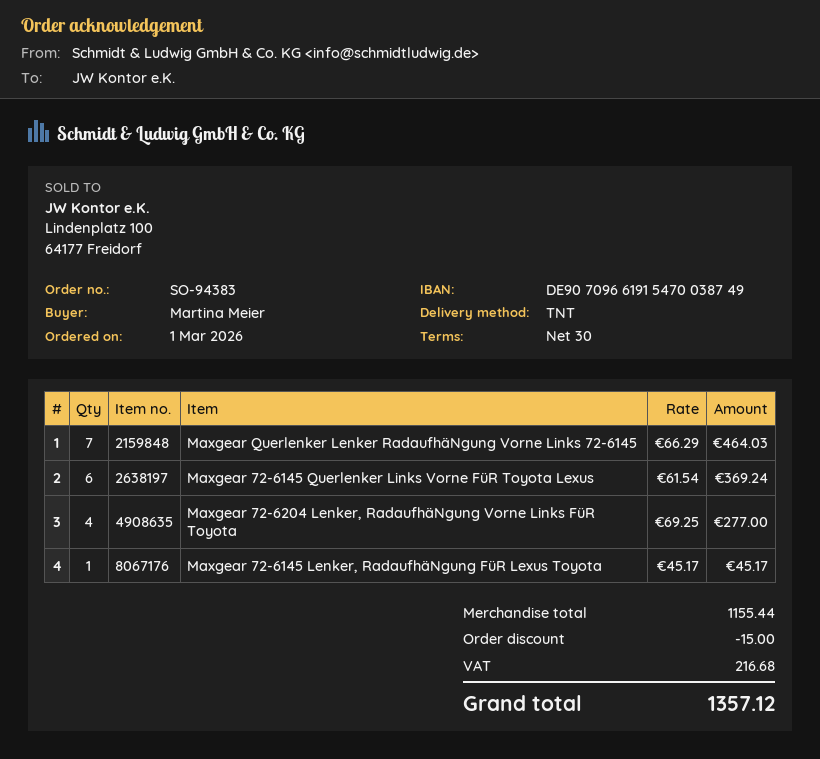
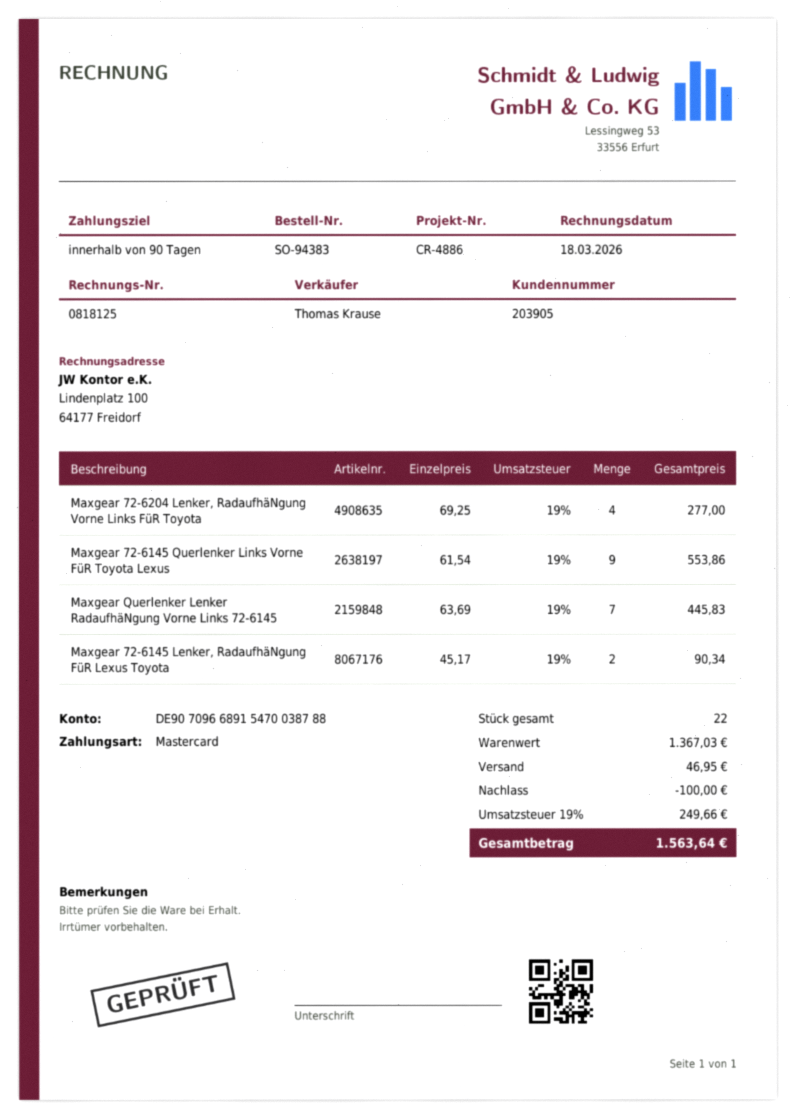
payment terms: 30 days -> 90 days
bank account: DE90709661915470038749 -> DE90709668915470038788
Maxgear Querlenker Lenker RadaufhäNgung Vorne Links 72-6145: 7 x 66.29 = 464.03 -> 7 x 63.69 = 445.83
Maxgear 72-6145 Querlenker Links Vorne FüR Toyota Lexus: 6 x 61.54 = 369.24 -> 9 x 61.54 = 553.86
Maxgear 72-6145 Lenker, RadaufhäNgung FüR Lexus Toyota: 1 x 45.17 = 45.17 -> 2 x 45.17 = 90.34
subtotal: 1155.44 -> 1367.03
discount: 15.00 -> 100.00
shipping: none -> 46.95
tax: 216.68 -> 249.66
total: 1357.12 -> 1563.64

